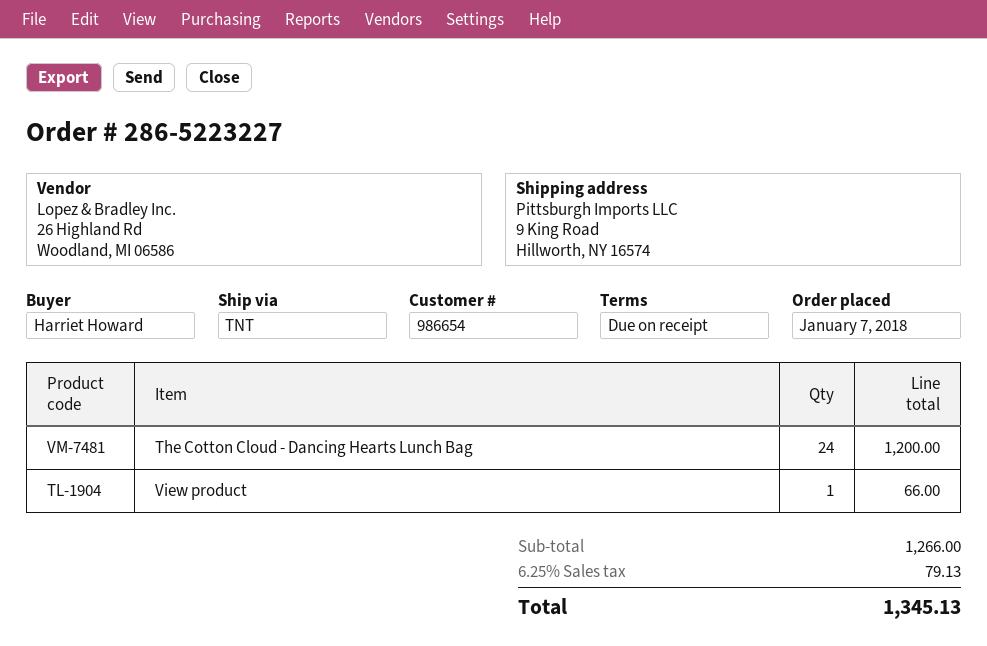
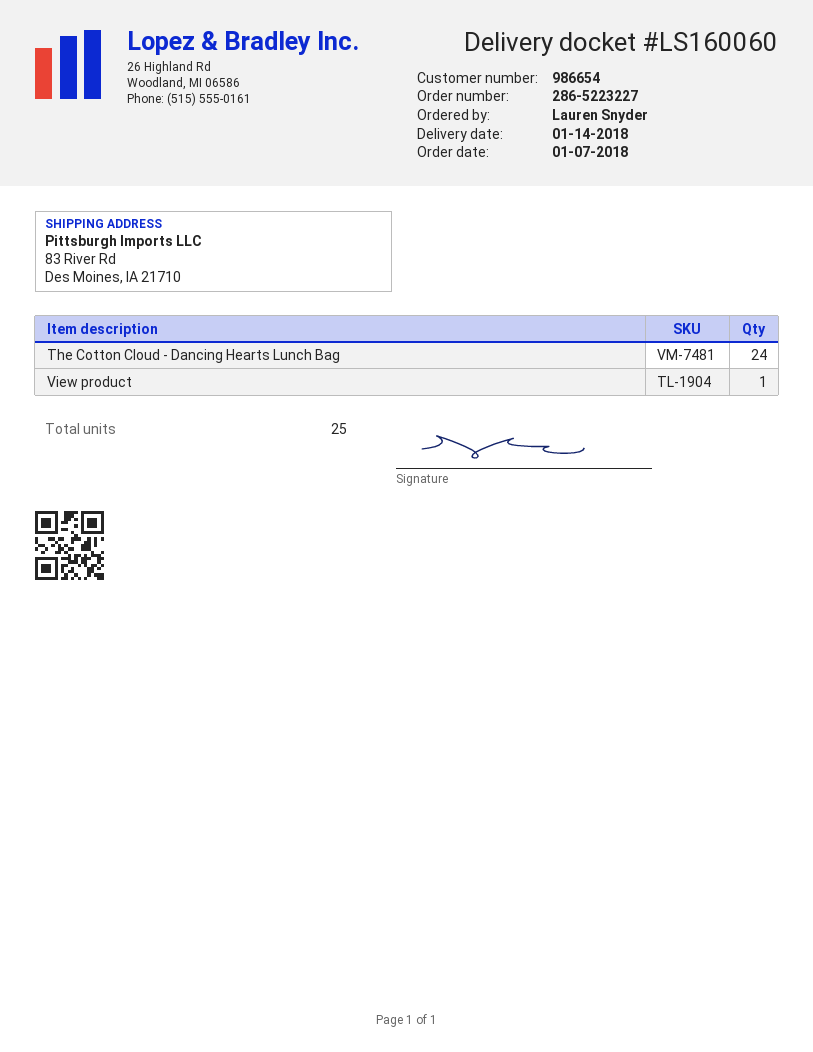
ordered by: Harriet Howard -> Lauren Snyder
ship to: 9 King Road, Hillworth, NY 16574 -> 83 River Rd, Des Moines, IA 21710

